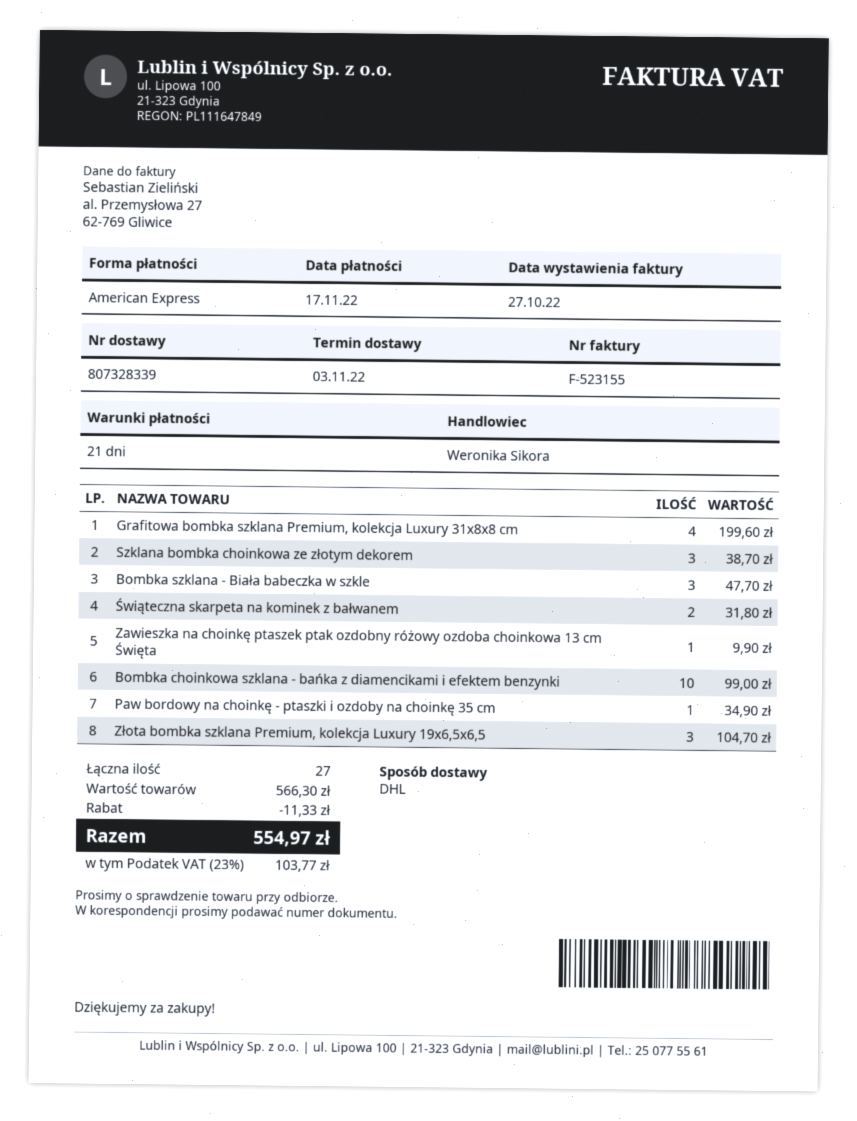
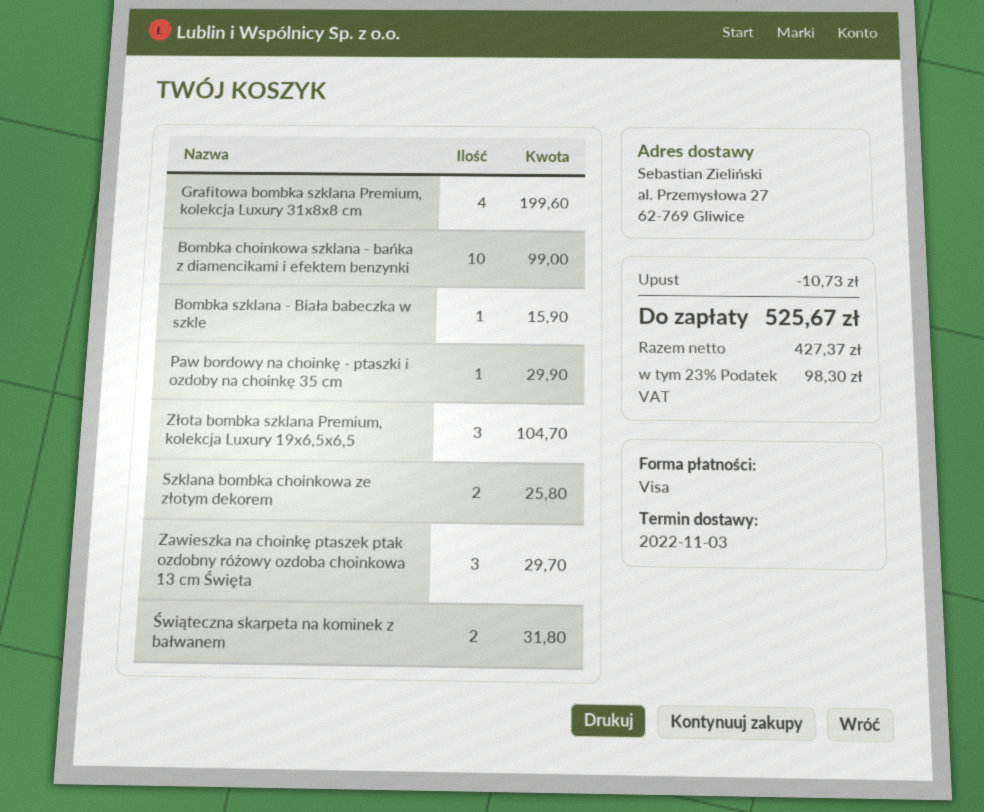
payment method: American Express -> Visa
Szklana bombka choinkowa ze złotym dekorem: 3 for 38.70 -> 2 for 25.80
Bombka szklana - Biała babeczka w szkle: 3 for 47.70 -> 1 for 15.90
Zawieszka na choinkę ptaszek ptak ozdobny różowy ozdoba choinkowa 13 cm Święta: 1 for 9.90 -> 3 for 29.70
Paw bordowy na choinkę - ptaszki i ozdoby na choinkę 35 cm: 1 for 34.90 -> 1 for 29.90
discount: 11.33 -> 10.73
tax: 23% = 103.77 -> 23% = 98.30
total: 554.97 -> 525.67

